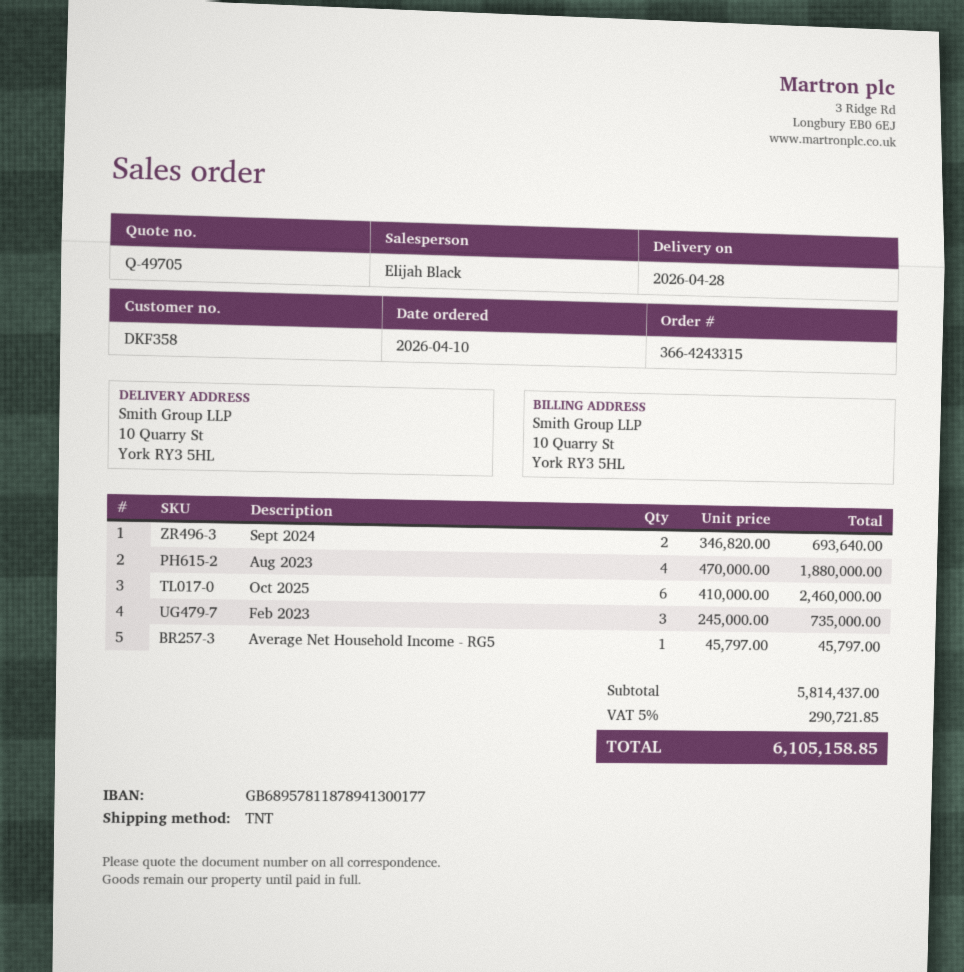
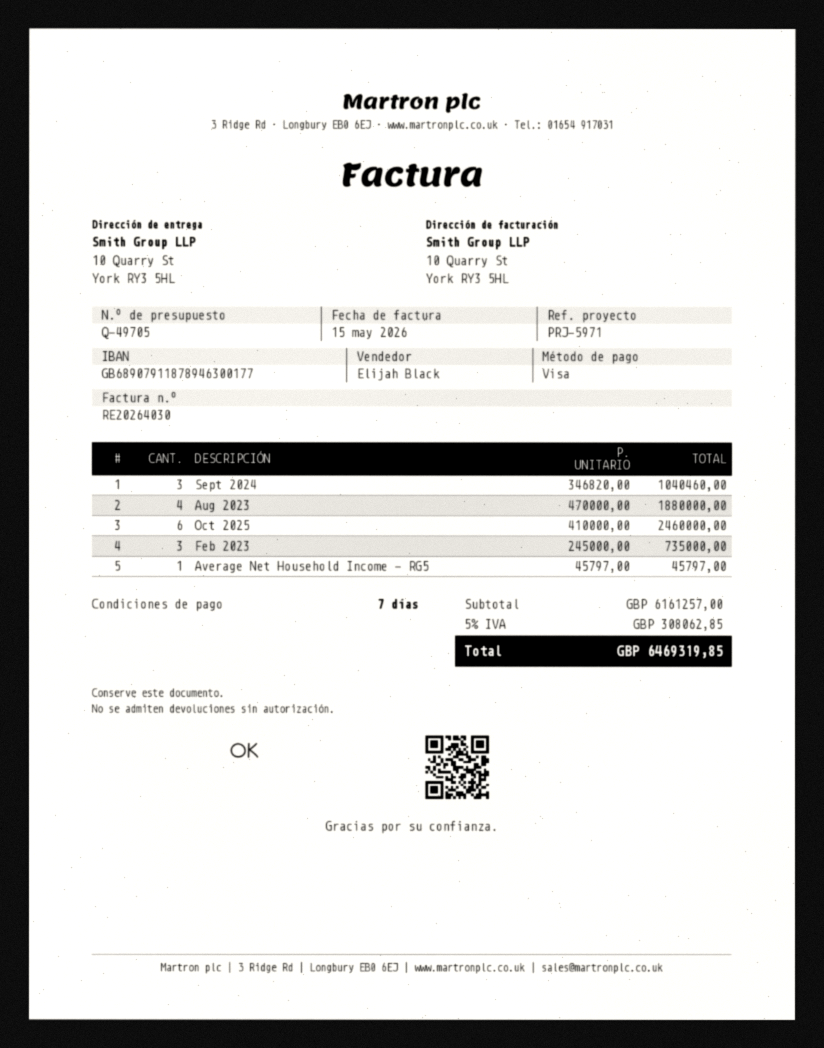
bank account: GB68957811878941300177 -> GB68907911878946300177
Sept 2024: 2 x 346820.00 = 693640.00 -> 3 x 346820.00 = 1040460.00
subtotal: 5814437.00 -> 6161257.00
tax: 5% = 290721.85 -> 5% = 308062.85
total: 6105158.85 -> 6469319.85

